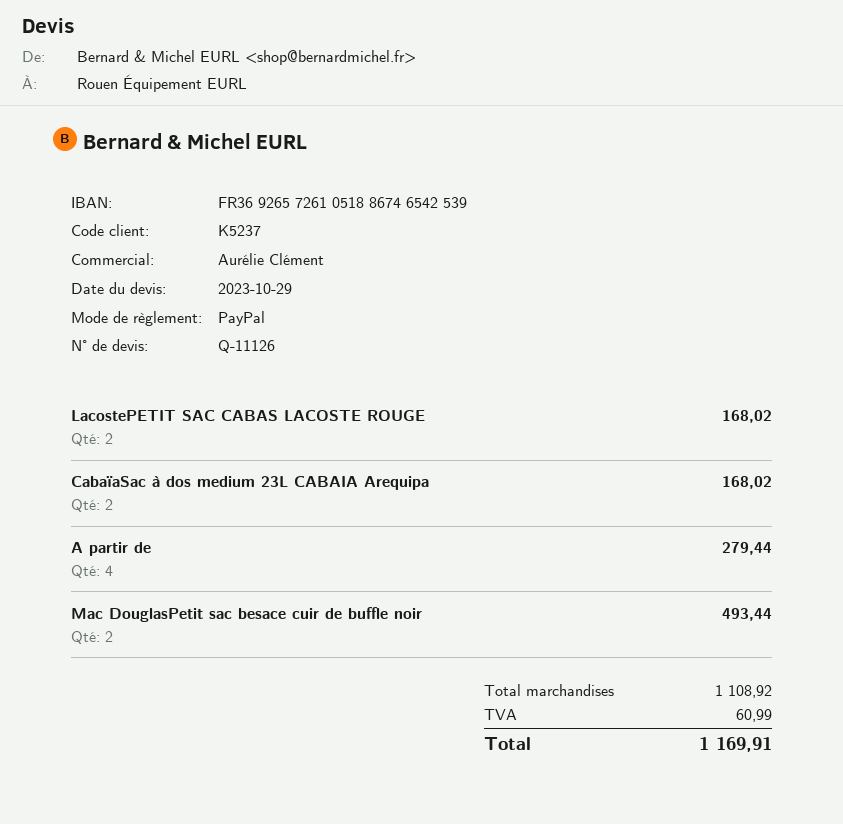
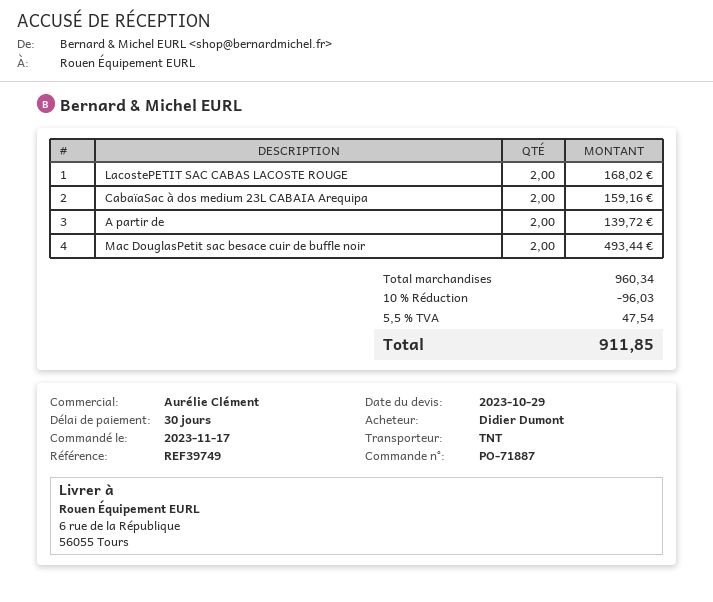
CabaïaSac à dos medium 23L CABAIA Arequipa: 2 for 168.02 -> 2 for 159.16
A partir de: 4 for 279.44 -> 2 for 139.72
subtotal: 1108.92 -> 960.34
discount: none -> 10% = 96.03
tax: 60.99 -> 47.54
total: 1169.91 -> 911.85

